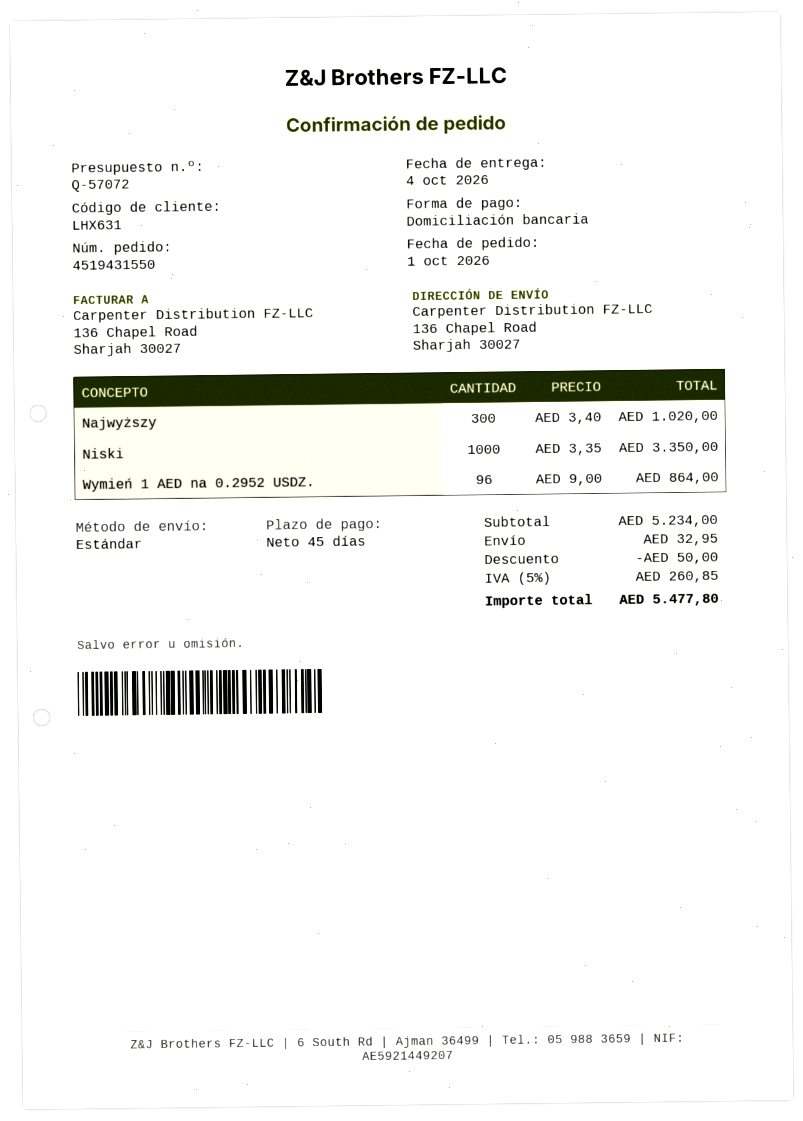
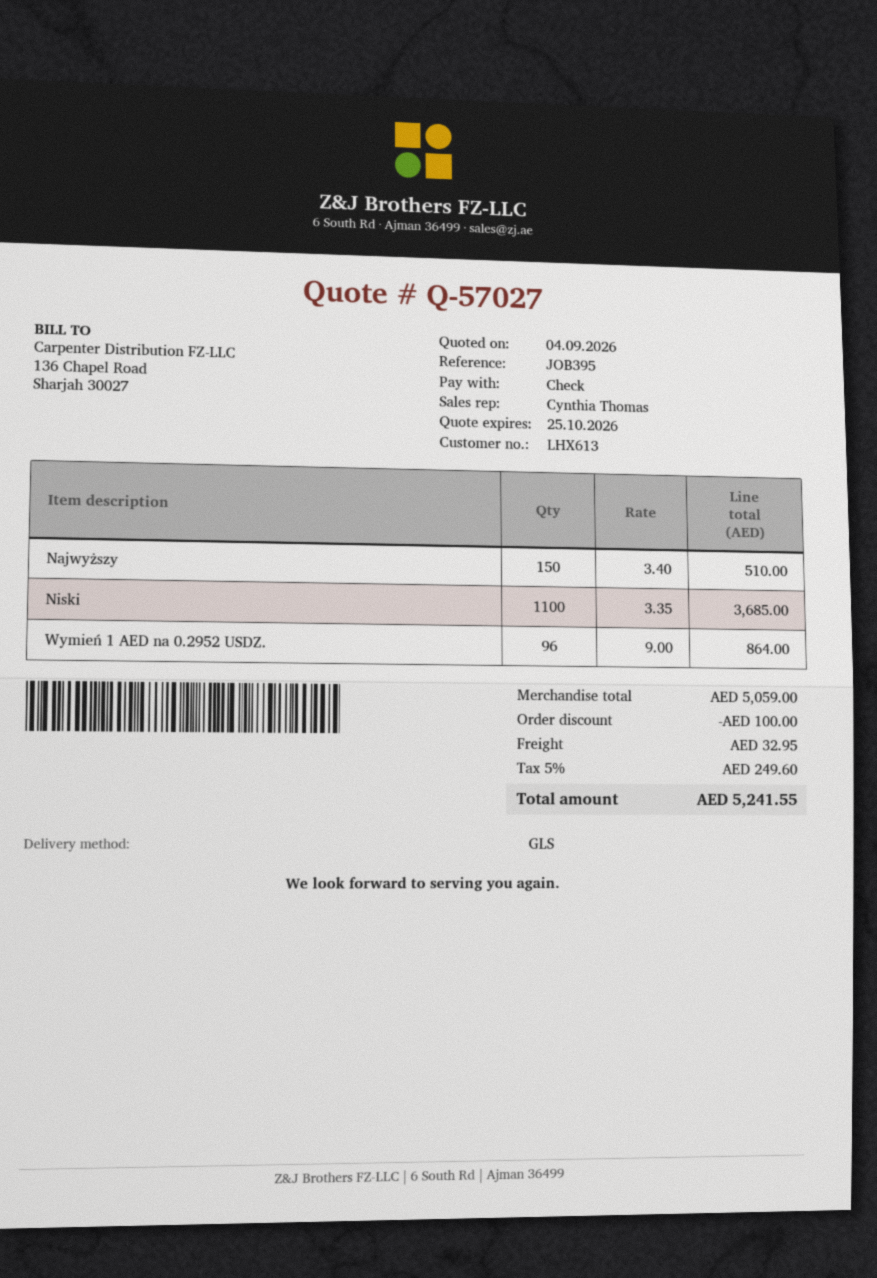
quote number: Q-57072 -> Q-57027
customer number: LHX631 -> LHX613
payment method: direct debit -> cheque
shipping method: standard -> GLS
Najwyższy: 300 x 3.40 = 1020.00 -> 150 x 3.40 = 510.00
Niski: 1000 x 3.35 = 3350.00 -> 1100 x 3.35 = 3685.00
subtotal: 5234.00 -> 5059.00
discount: 50.00 -> 100.00
tax: 5% = 260.85 -> 5% = 249.60
total: 5477.80 -> 5241.55

